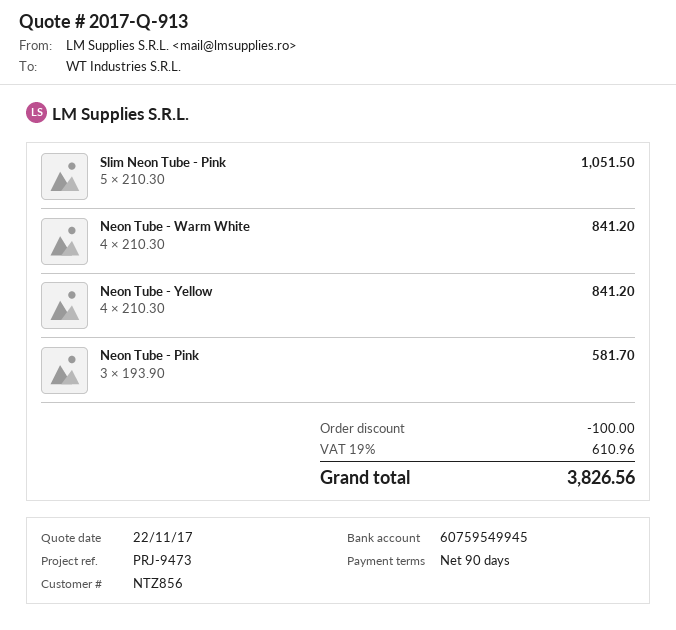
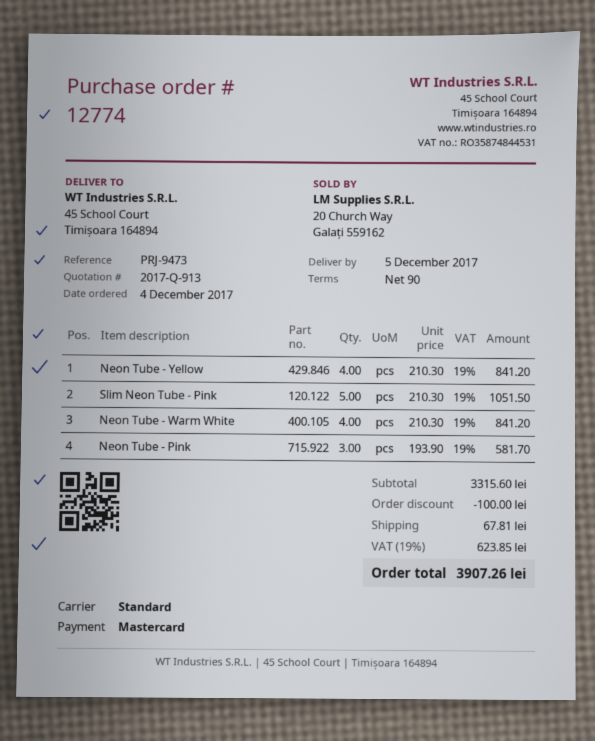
shipping: none -> 67.81
tax: 19% = 610.96 -> 19% = 623.85
total: 3826.56 -> 3907.26

